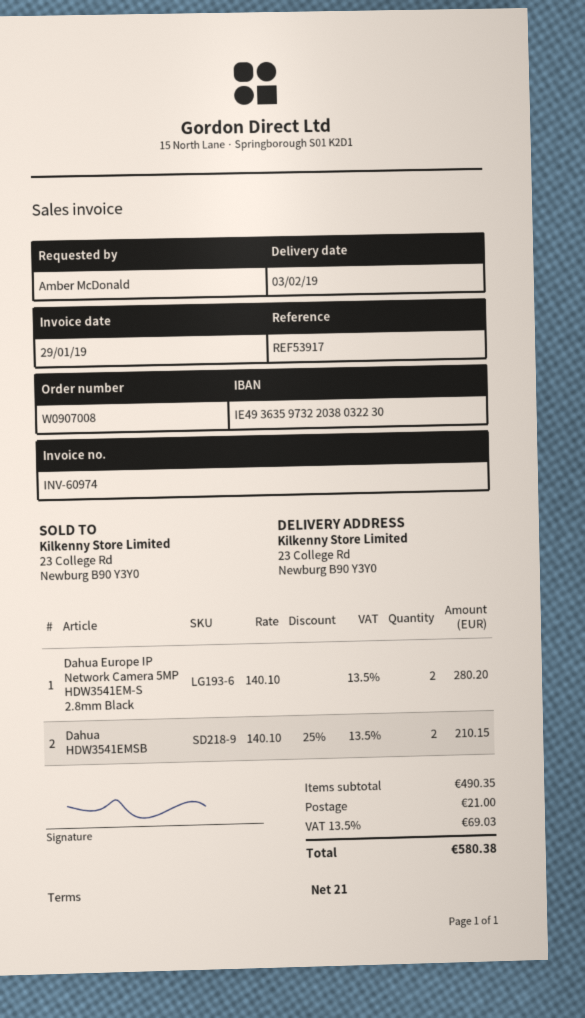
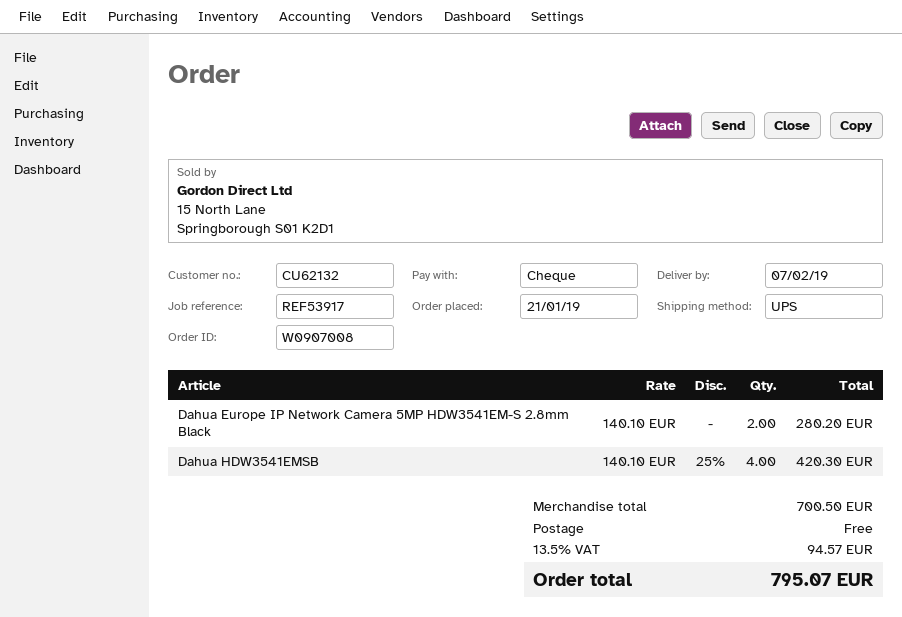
delivery date: 2019-02-03 -> 2019-02-07
Dahua HDW3541EMSB: 2 x 140.10 - 25% = 210.15 -> 4 x 140.10 - 25% = 420.30
subtotal: 490.35 -> 700.50
shipping: 21.00 -> 0.00
tax: 13.5% = 69.03 -> 13.5% = 94.57
total: 580.38 -> 795.07

